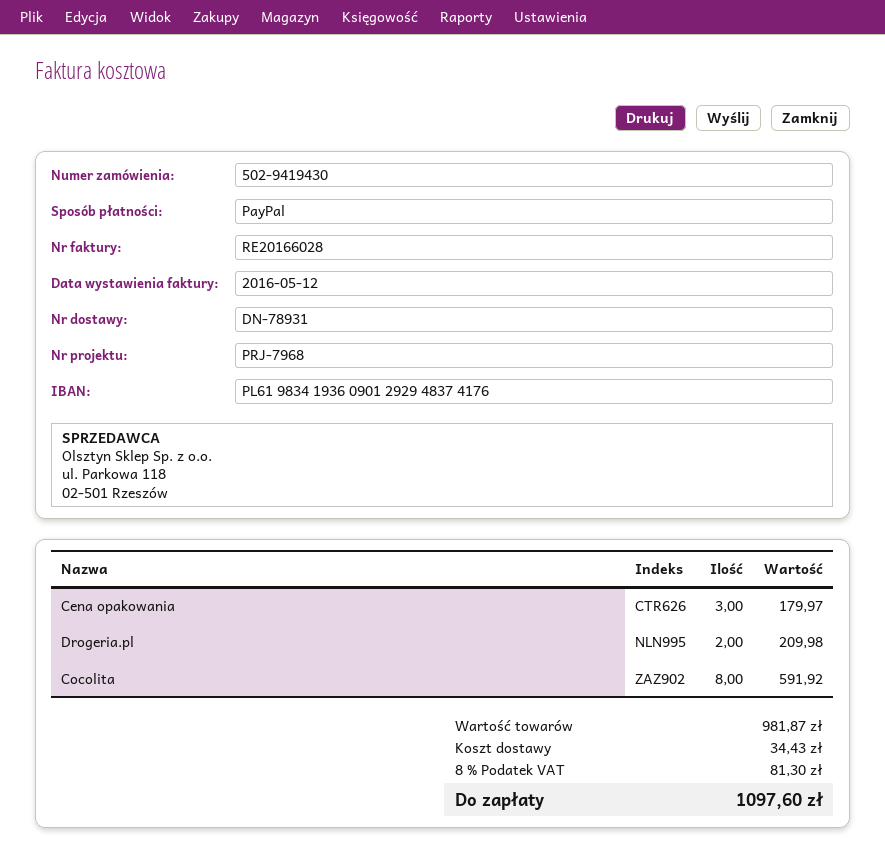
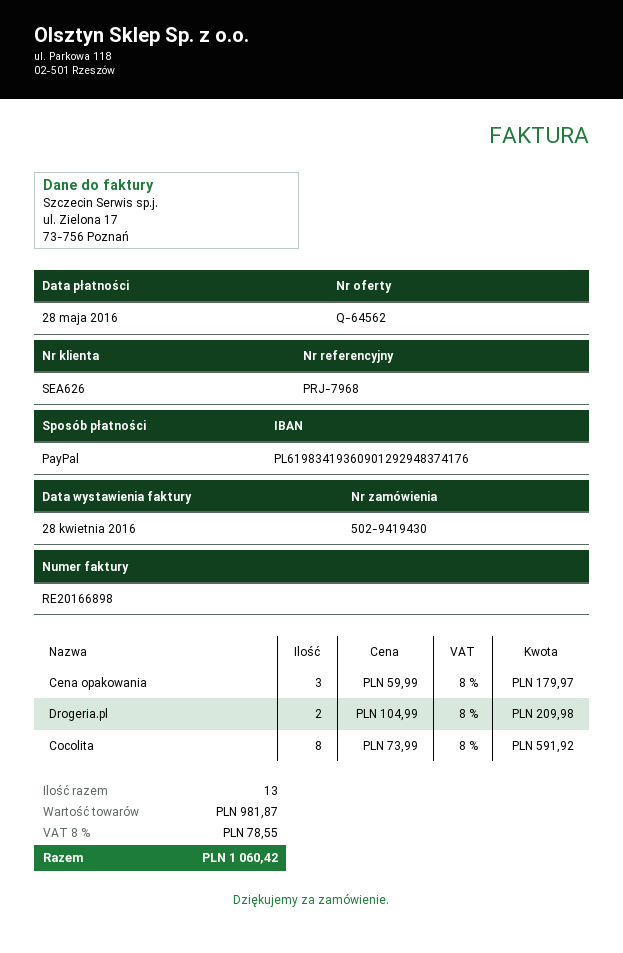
invoice number: RE20166028 -> RE20166898
invoice date: 2016-05-12 -> 2016-04-28
shipping: 34.43 -> none
tax: 8% = 81.30 -> 8% = 78.55
total: 1097.60 -> 1060.42

